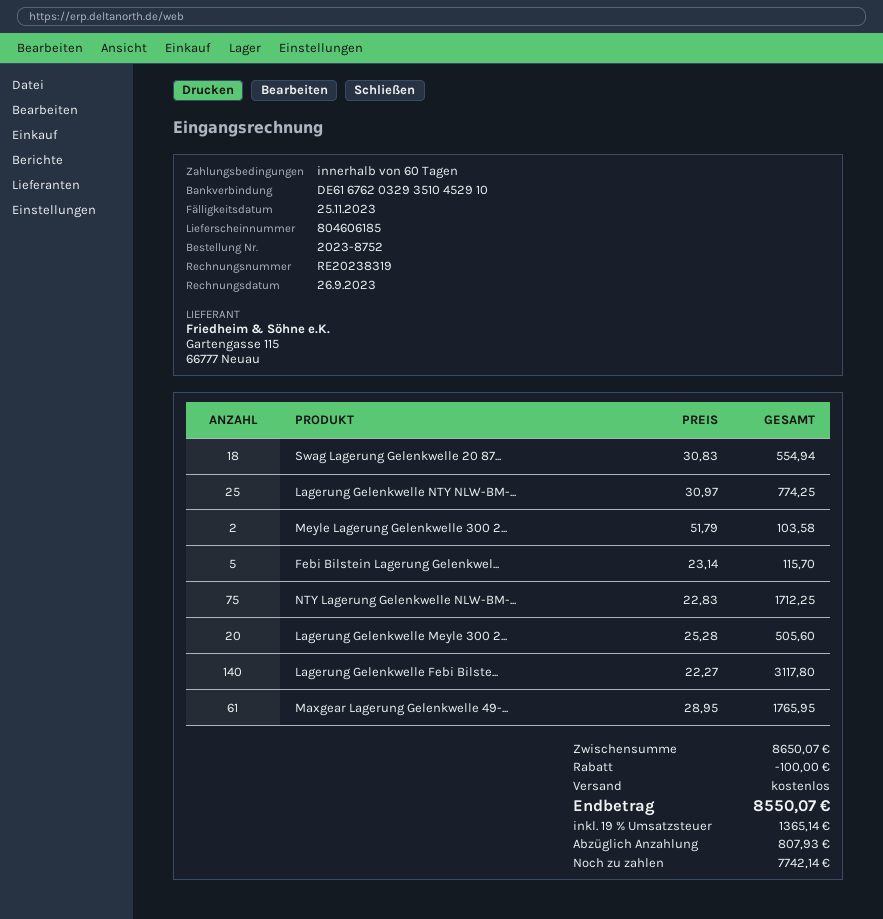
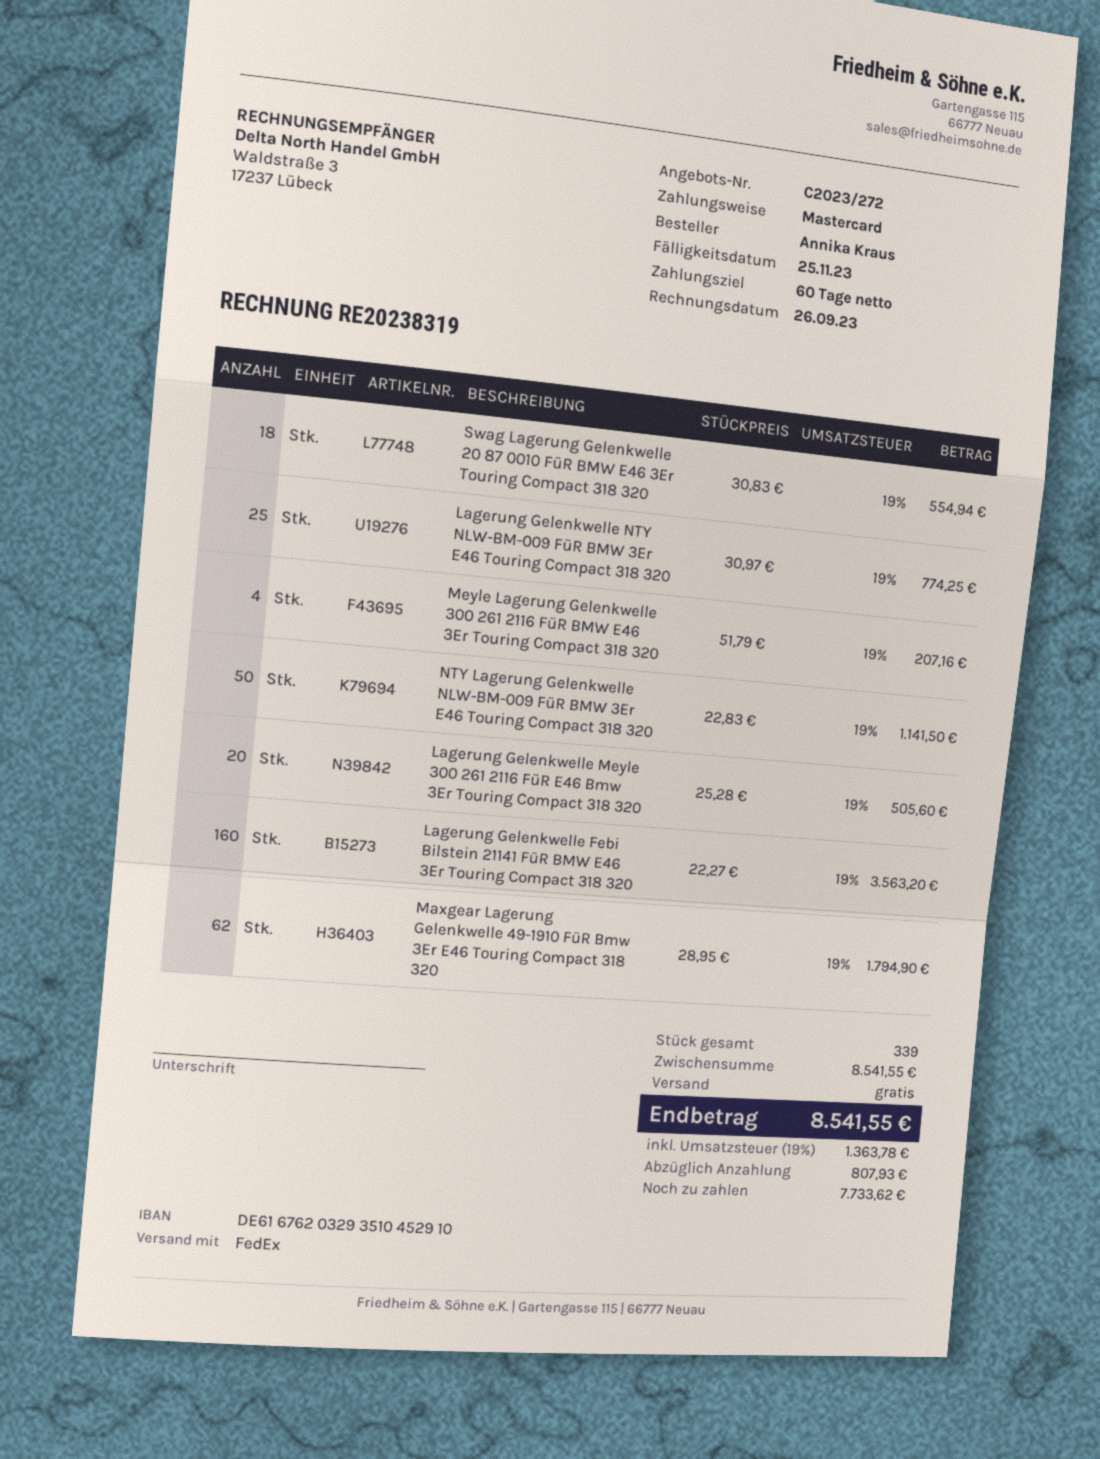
Meyle Lagerung Gelenkwelle 300 2...: 2 x 51.79 = 103.58 -> 4 x 51.79 = 207.16
Febi Bilstein Lagerung Gelenkwel...: 5 x 23.14 = 115.70 -> none
NTY Lagerung Gelenkwelle NLW-BM-...: 75 x 22.83 = 1712.25 -> 50 x 22.83 = 1141.50
Lagerung Gelenkwelle Febi Bilste...: 140 x 22.27 = 3117.80 -> 160 x 22.27 = 3563.20
Maxgear Lagerung Gelenkwelle 49-...: 61 x 28.95 = 1765.95 -> 62 x 28.95 = 1794.90
subtotal: 8650.07 -> 8541.55
discount: 100.00 -> none
tax: 19% = 1365.14 -> 19% = 1363.78
total: 8550.07 -> 8541.55
balance: 7742.14 -> 7733.62

